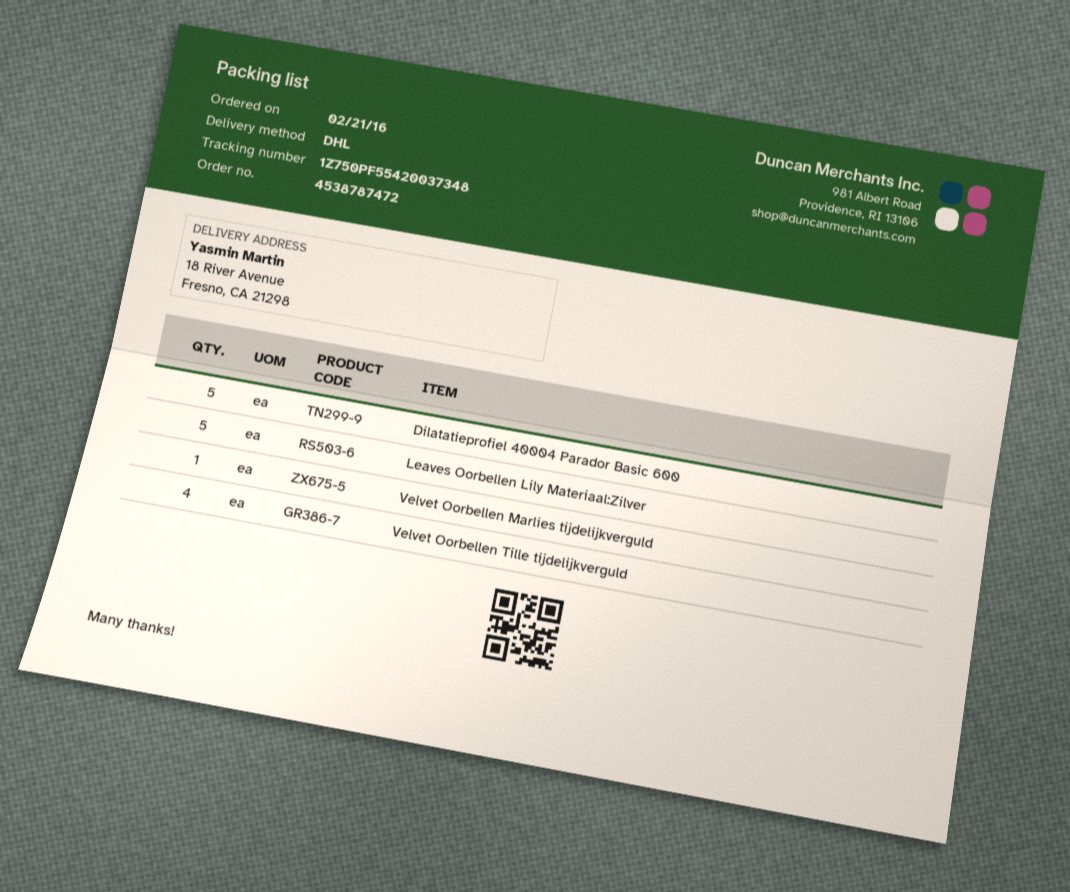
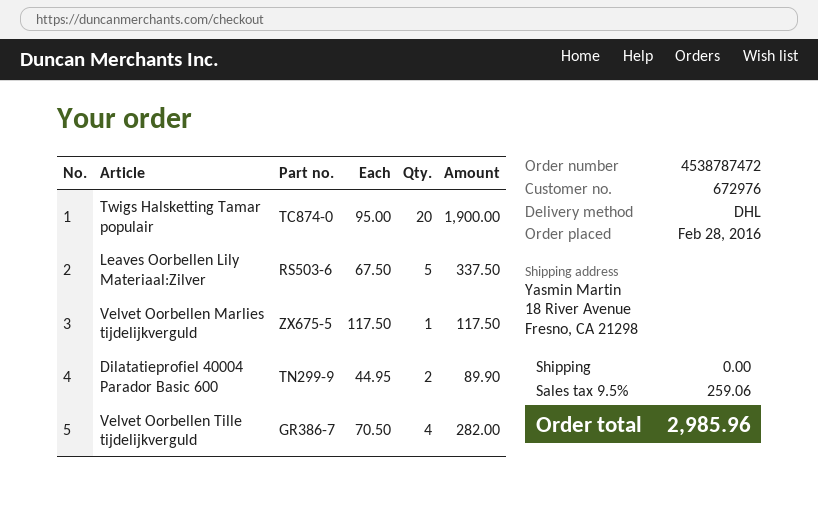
order date: 2016-02-21 -> 2016-02-28
Dilatatieprofiel 40004 Parador Basic 600: 5 -> 2
Twigs Halsketting Tamar populair: none -> 20

